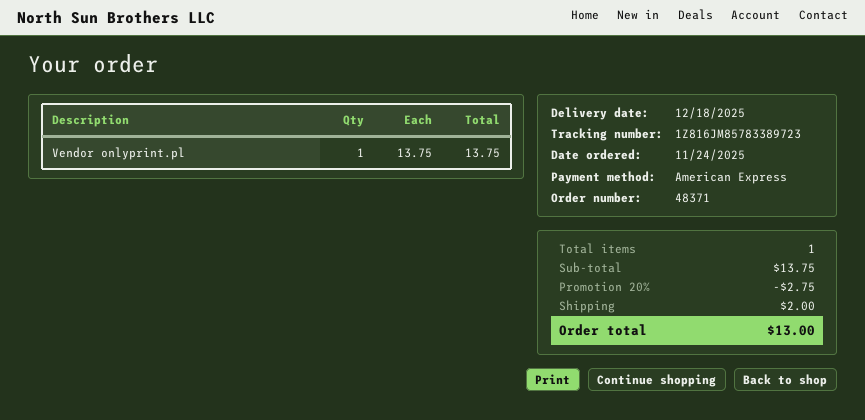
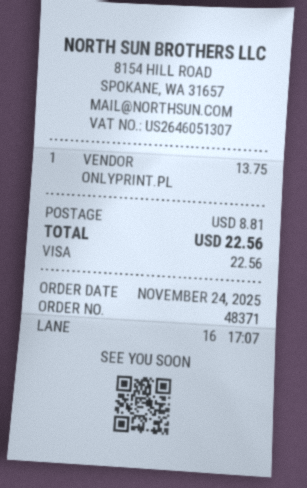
payment method: American Express -> Visa
discount: 20% = 2.75 -> none
shipping: 2.00 -> 8.81
total: 13.00 -> 22.56

